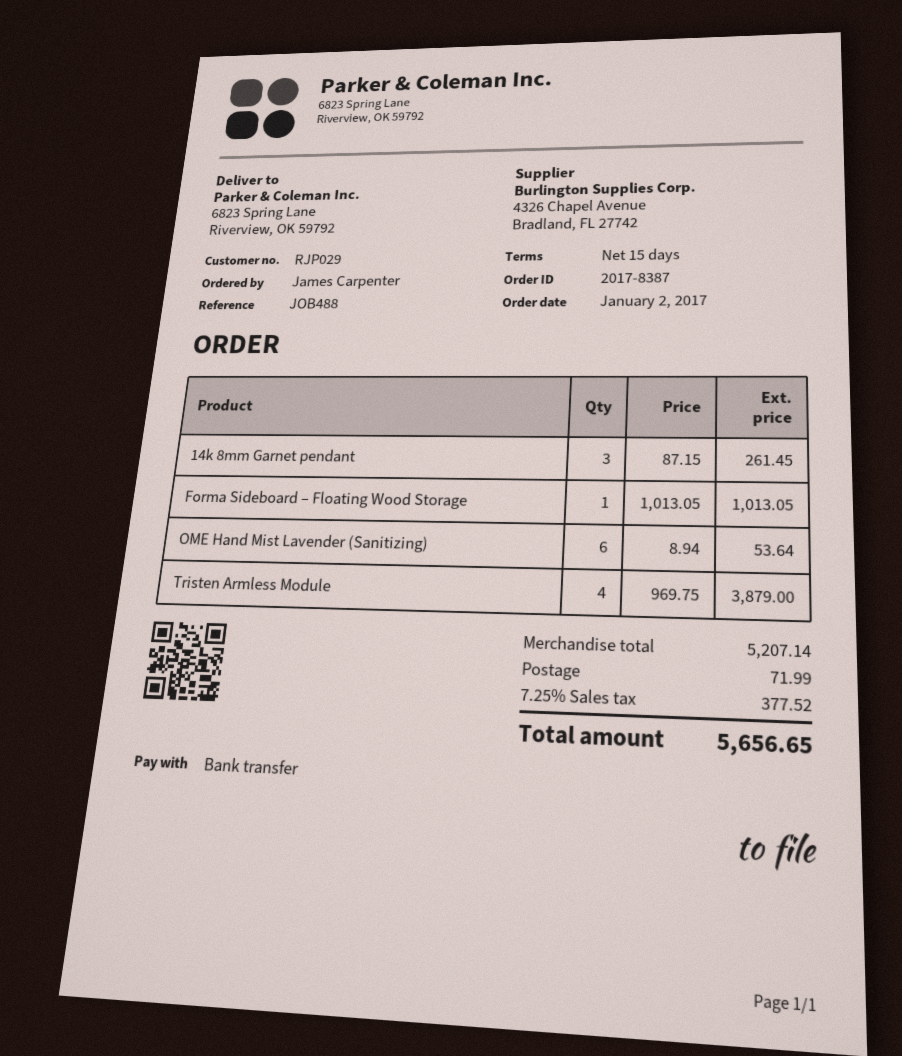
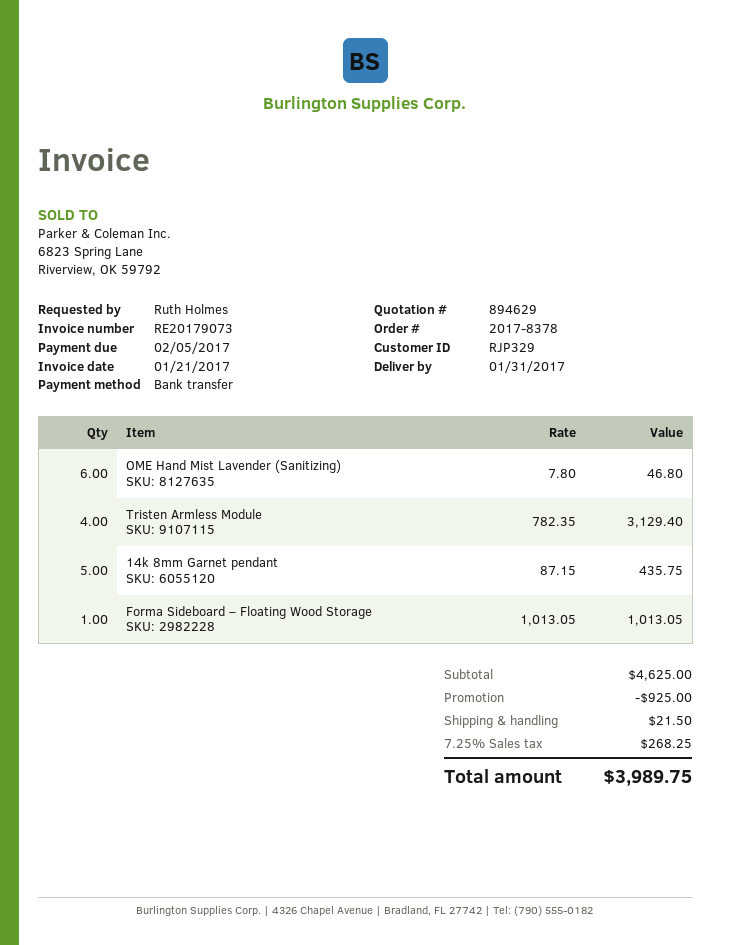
order number: 2017-8387 -> 2017-8378
customer number: RJP029 -> RJP329
ordered by: James Carpenter -> Ruth Holmes
14k 8mm Garnet pendant: 3 x 87.15 = 261.45 -> 5 x 87.15 = 435.75
OME Hand Mist Lavender (Sanitizing): 6 x 8.94 = 53.64 -> 6 x 7.80 = 46.80
Tristen Armless Module: 4 x 969.75 = 3879.00 -> 4 x 782.35 = 3129.40
subtotal: 5207.14 -> 4625.00
discount: none -> 925.00
shipping: 71.99 -> 21.50
tax: 7.25% = 377.52 -> 7.25% = 268.25
total: 5656.65 -> 3989.75

